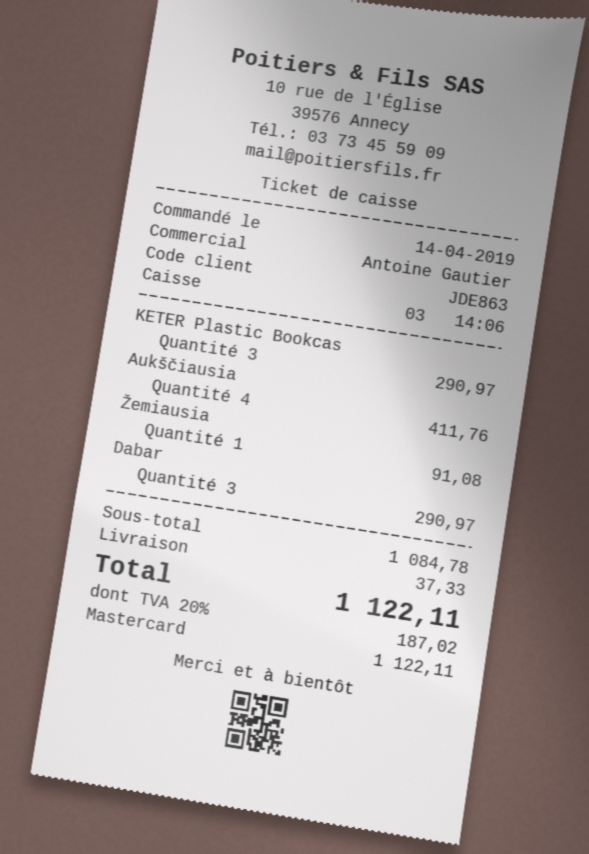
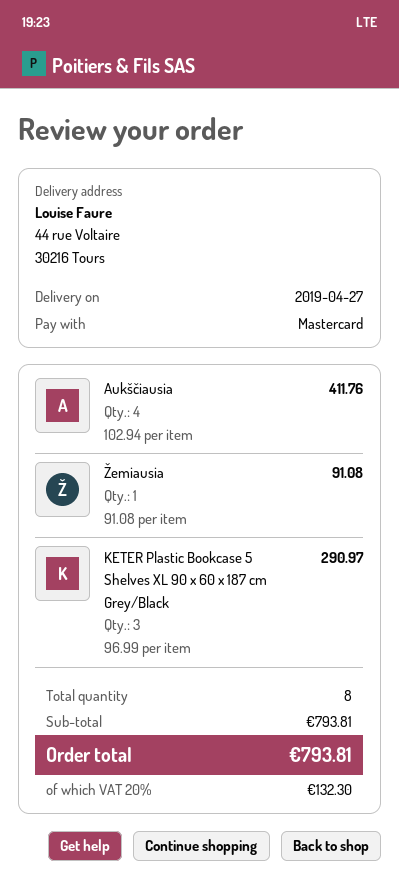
Dabar: 3 for 290.97 -> none
subtotal: 1084.78 -> 793.81
shipping: 37.33 -> none
tax: 20% = 187.02 -> 20% = 132.30
total: 1122.11 -> 793.81

